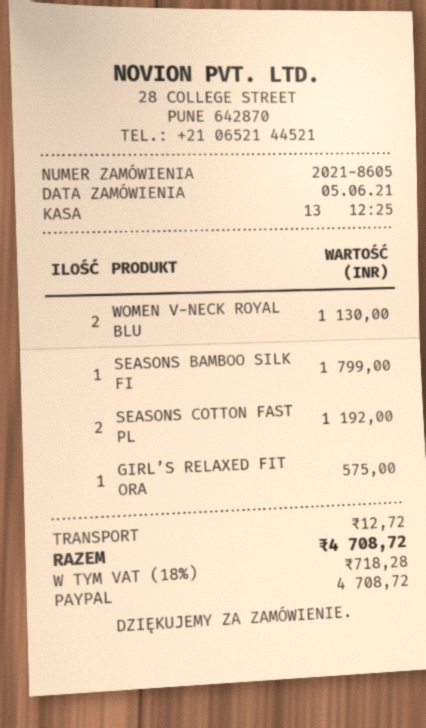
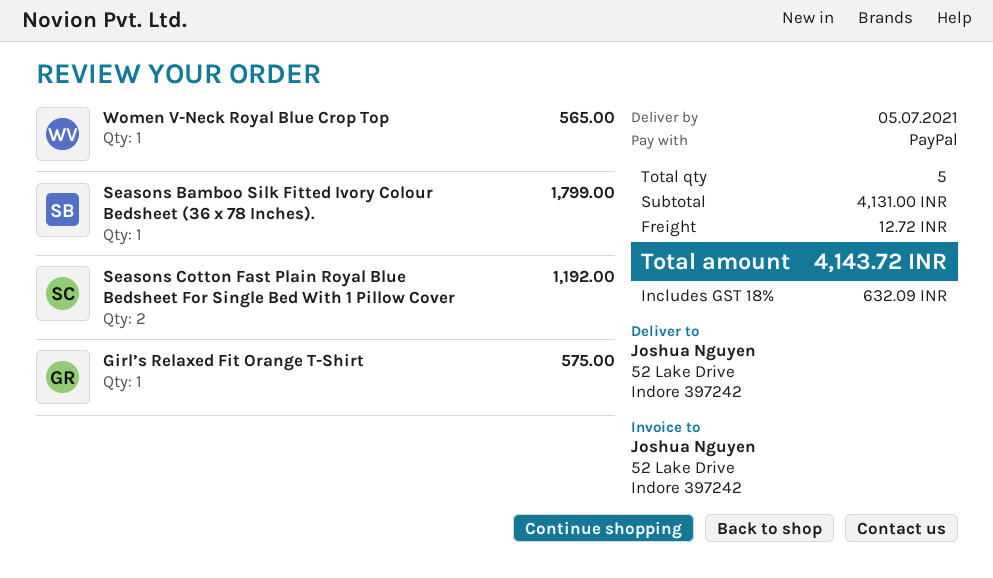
WOMEN V-NECK ROYAL BLU: 2 for 1130.00 -> 1 for 565.00
tax: 18% = 718.28 -> 18% = 632.09
total: 4708.72 -> 4143.72

